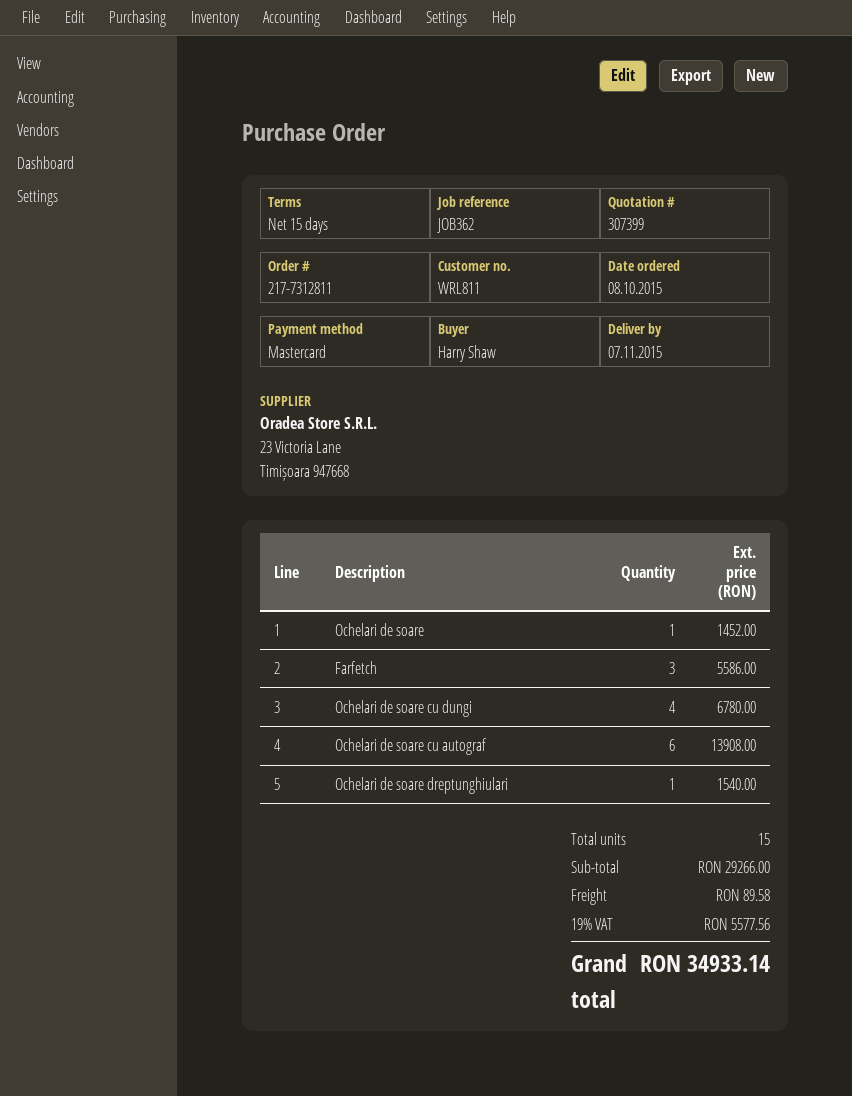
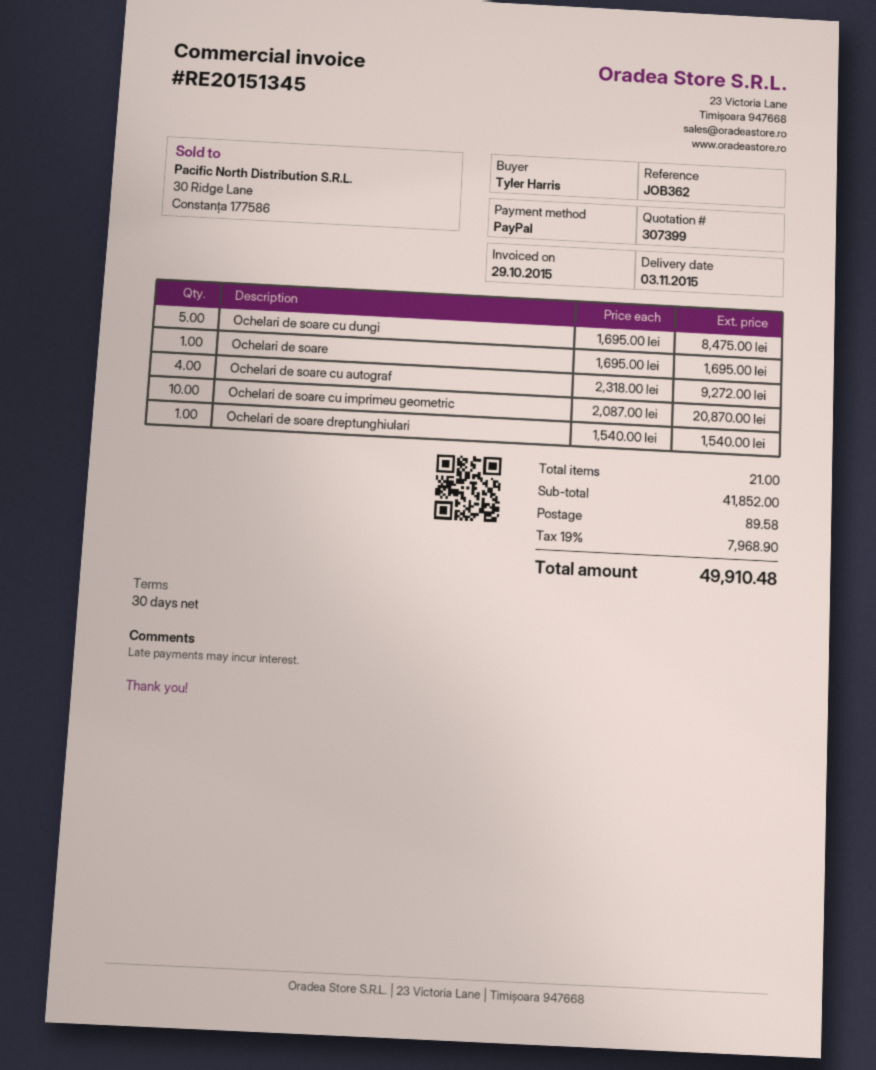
delivery date: 2015-11-07 -> 2015-11-03
payment terms: 15 days -> 30 days
ordered by: Harry Shaw -> Tyler Harris
payment method: Mastercard -> PayPal
Ochelari de soare: 1 for 1452.00 -> 1 for 1695.00
Farfetch: 3 for 5586.00 -> none
Ochelari de soare cu dungi: 4 for 6780.00 -> 5 for 8475.00
Ochelari de soare cu autograf: 6 for 13908.00 -> 4 for 9272.00
Ochelari de soare cu imprimeu geometric: none -> 10 for 20870.00
total quantity: 15 -> 21
subtotal: 29266.00 -> 41852.00
tax: 19% = 5577.56 -> 19% = 7968.90
total: 34933.14 -> 49910.48

